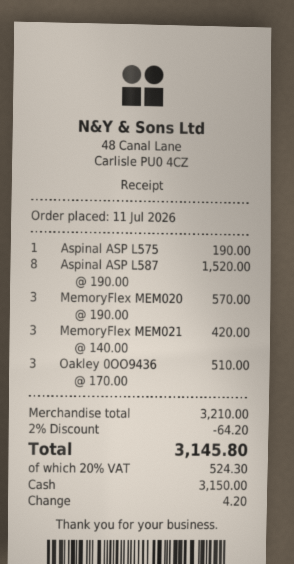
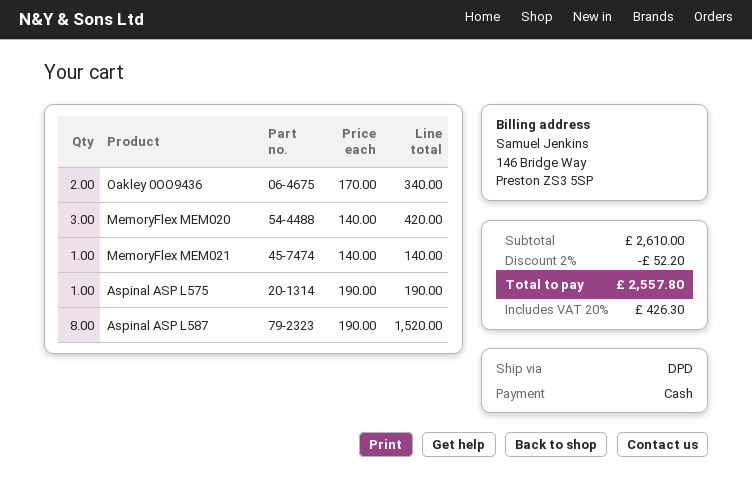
MemoryFlex MEM020: 3 x 190.00 = 570.00 -> 3 x 140.00 = 420.00
MemoryFlex MEM021: 3 x 140.00 = 420.00 -> 1 x 140.00 = 140.00
Oakley 0OO9436: 3 x 170.00 = 510.00 -> 2 x 170.00 = 340.00
subtotal: 3210.00 -> 2610.00
discount: 2% = 64.20 -> 2% = 52.20
tax: 20% = 524.30 -> 20% = 426.30
total: 3145.80 -> 2557.80

